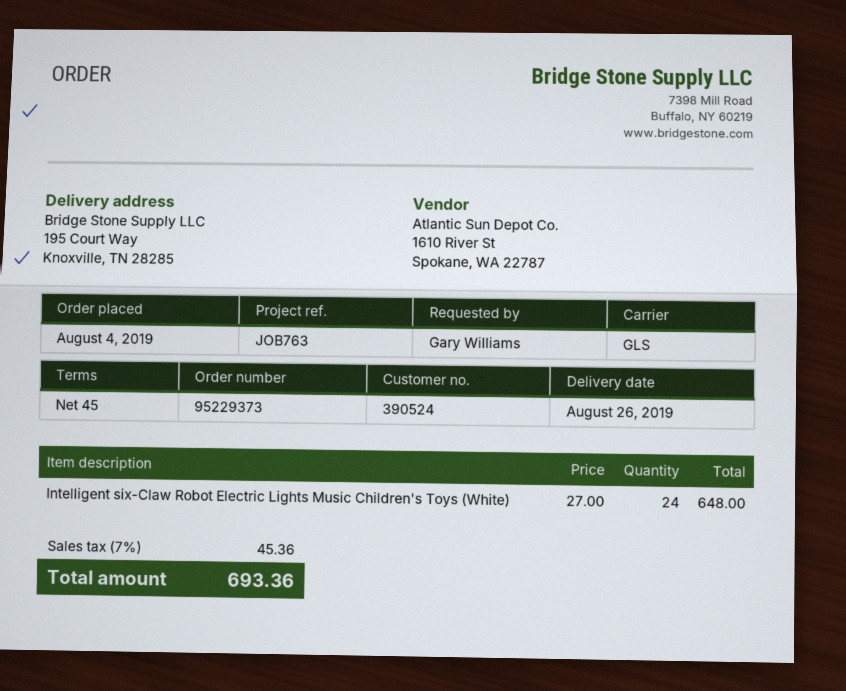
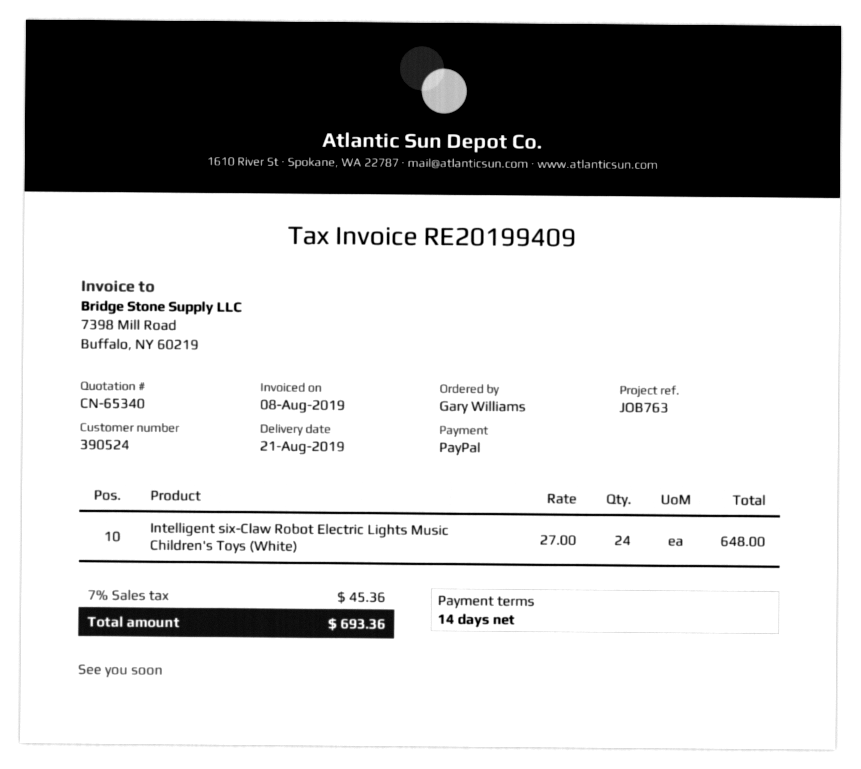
delivery date: 2019-08-26 -> 2019-08-21
payment terms: 45 days -> 14 days

